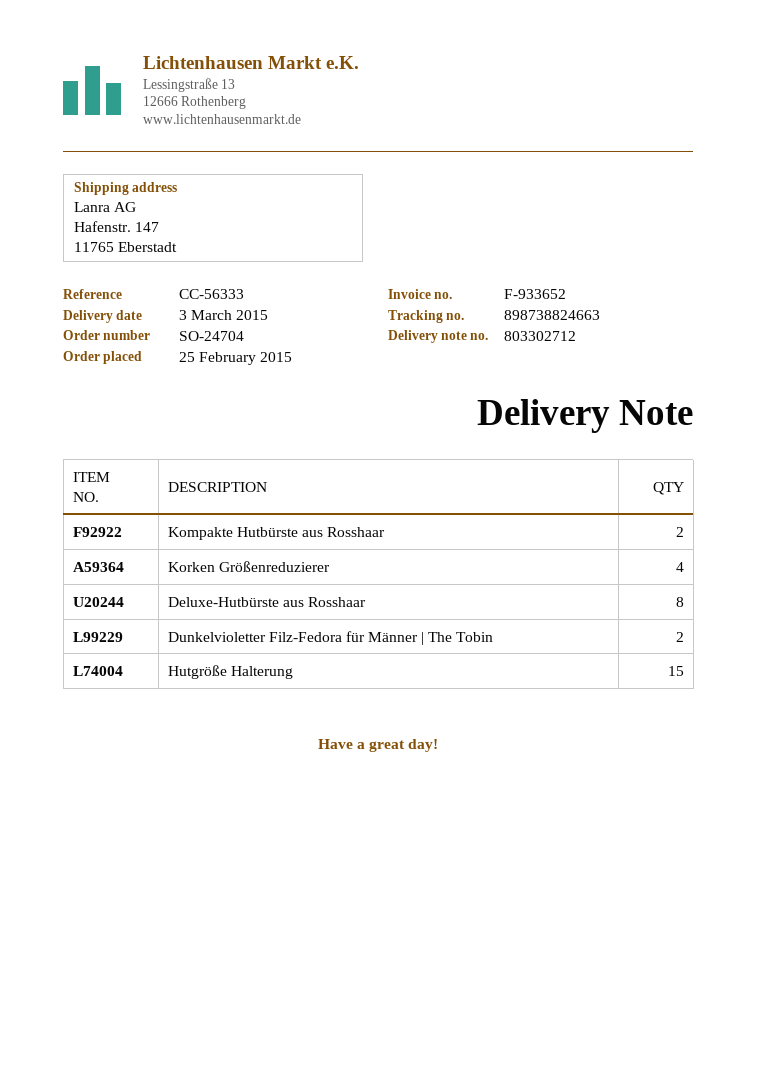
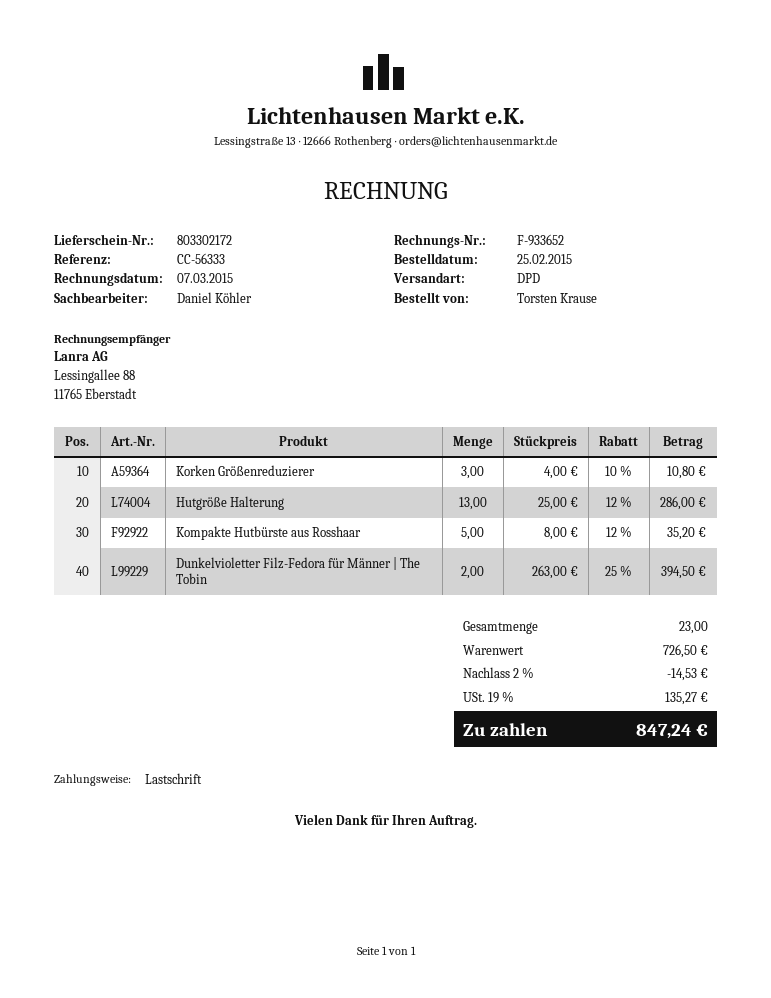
delivery note number: 803302712 -> 803302172
Kompakte Hutbürste aus Rosshaar: 2 -> 5
Korken Größenreduzierer: 4 -> 3
Deluxe-Hutbürste aus Rosshaar: 8 -> none
Hutgröße Halterung: 15 -> 13

